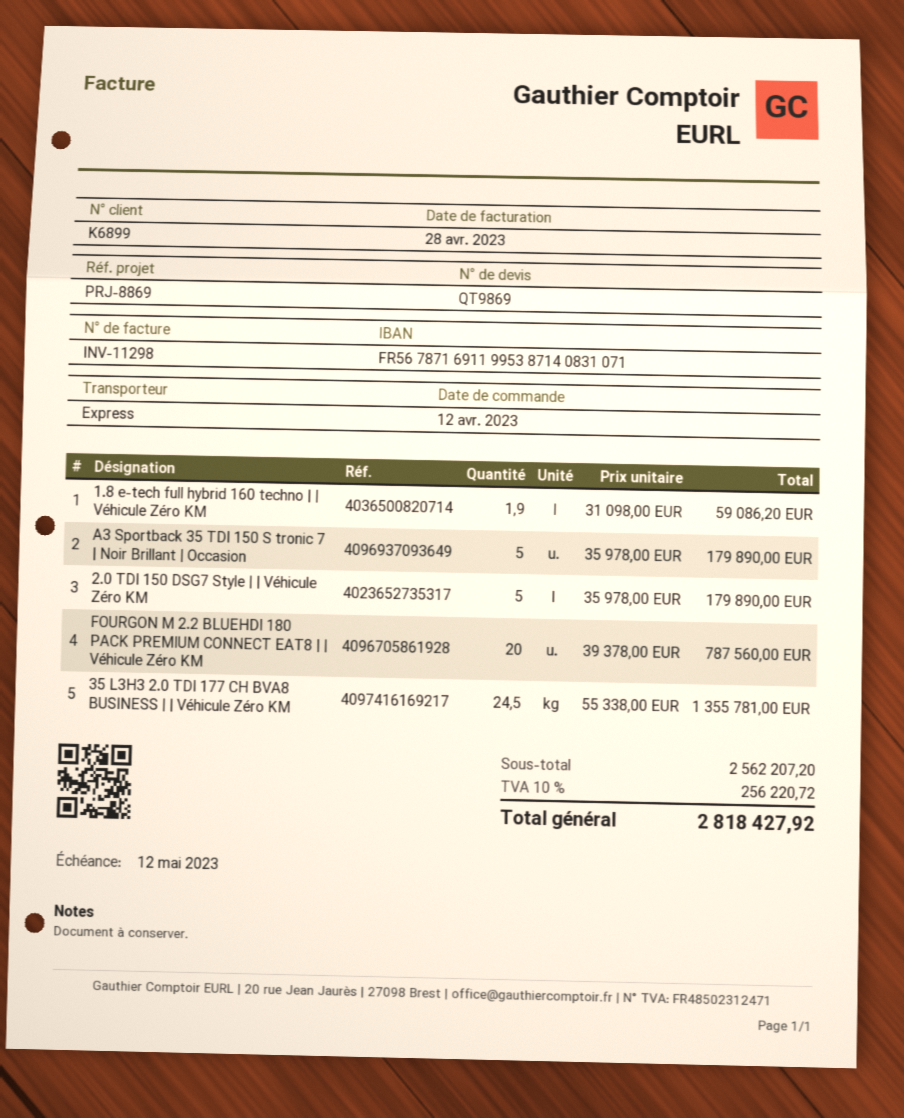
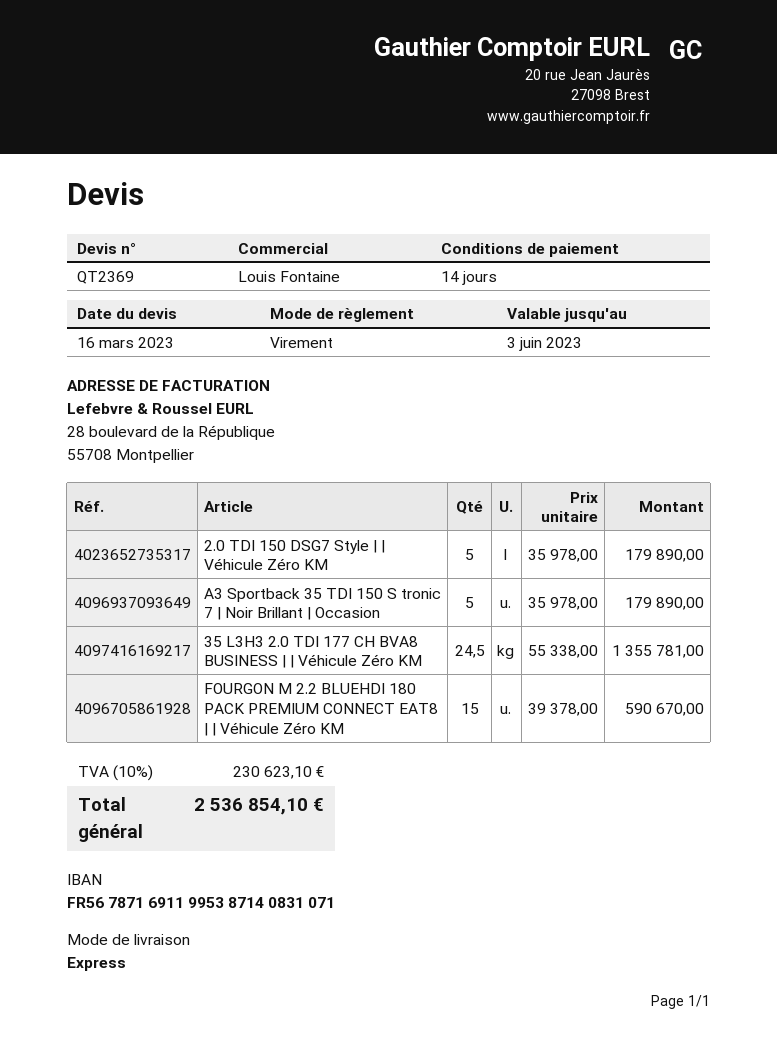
quote number: QT9869 -> QT2369
1.8 e-tech full hybrid 160 techno | | Véhicule Zéro KM: 1.9 x 31098.00 = 59086.20 -> none
FOURGON M 2.2 BLUEHDI 180 PACK PREMIUM CONNECT EAT8 | | Véhicule Zéro KM: 20 x 39378.00 = 787560.00 -> 15 x 39378.00 = 590670.00
tax: 10% = 256220.72 -> 10% = 230623.10
total: 2818427.92 -> 2536854.10

